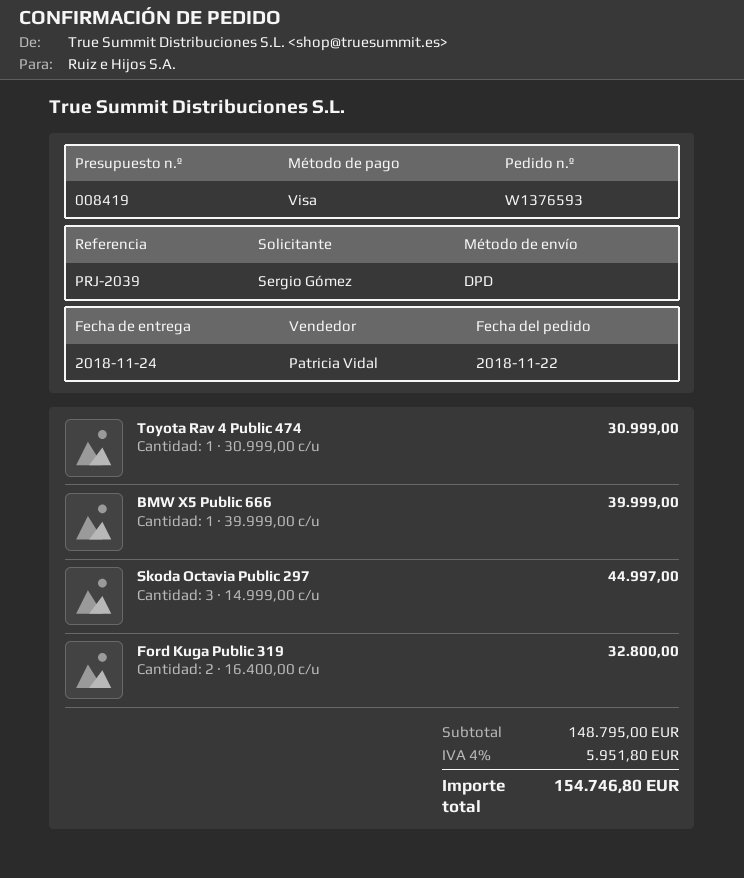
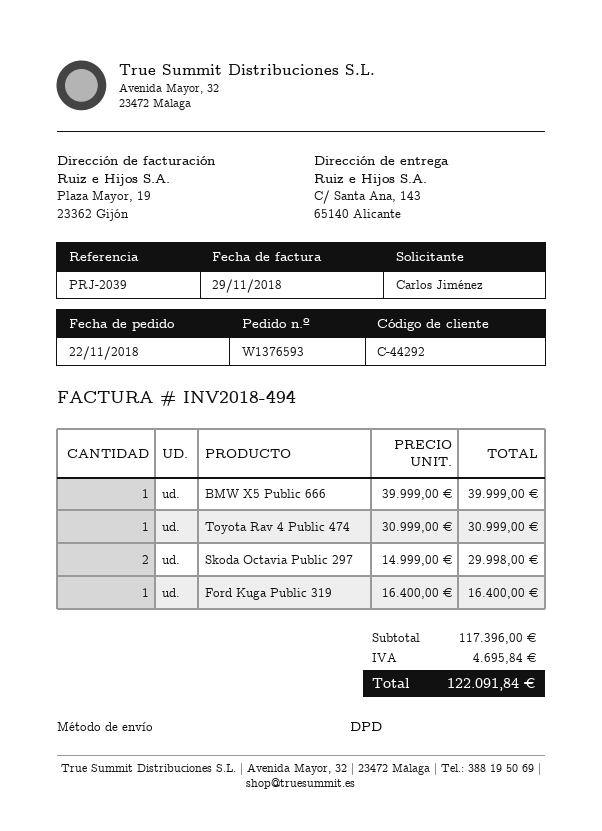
ordered by: Sergio Gómez -> Carlos Jiménez
Skoda Octavia Public 297: 3 x 14999.00 = 44997.00 -> 2 x 14999.00 = 29998.00
Ford Kuga Public 319: 2 x 16400.00 = 32800.00 -> 1 x 16400.00 = 16400.00
subtotal: 148795.00 -> 117396.00
tax: 5951.80 -> 4695.84
total: 154746.80 -> 122091.84

